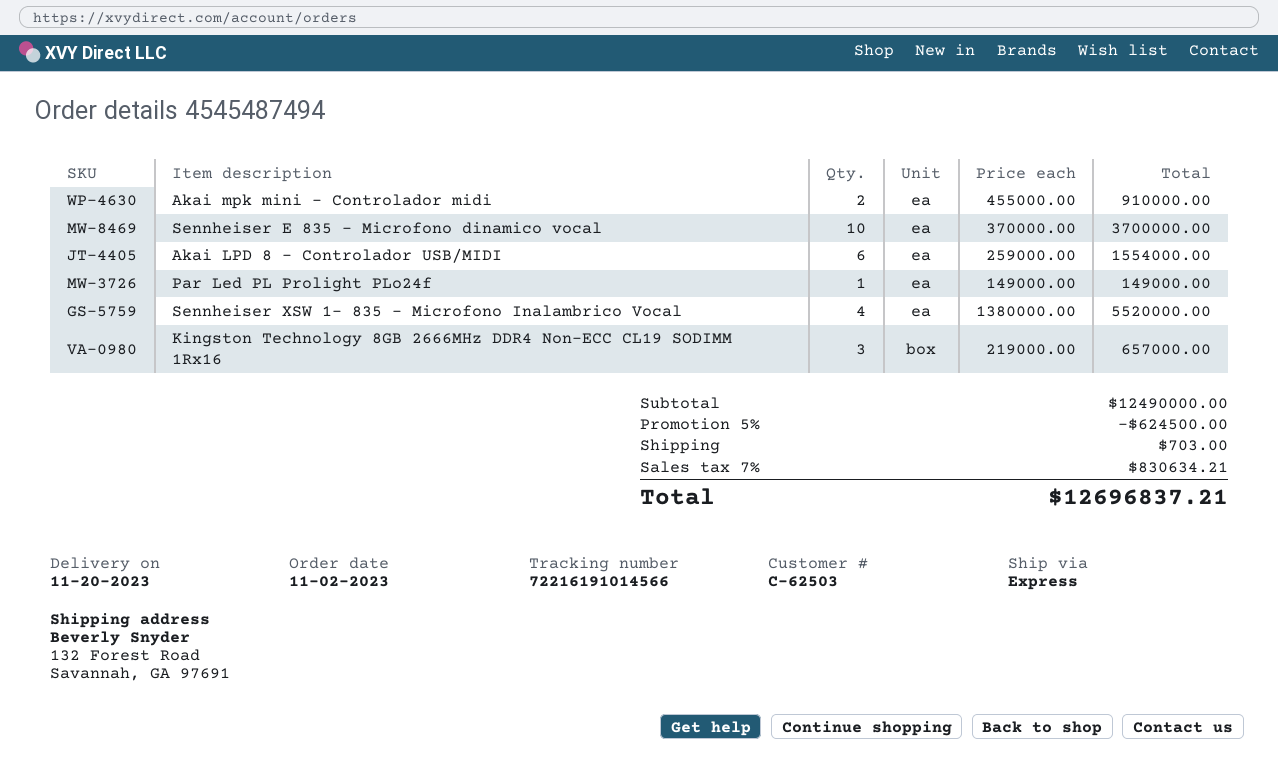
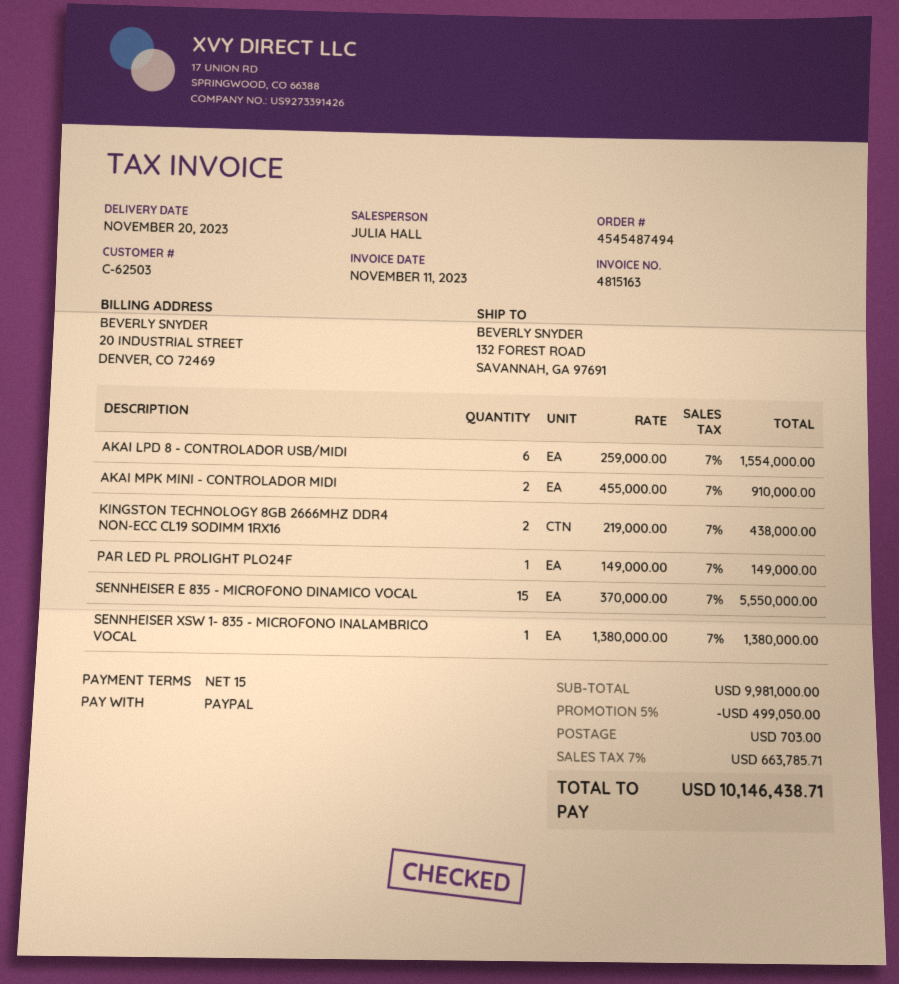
Sennheiser E 835 - Microfono dinamico vocal: 10 x 370000.00 = 3700000.00 -> 15 x 370000.00 = 5550000.00
Sennheiser XSW 1- 835 - Microfono Inalambrico Vocal: 4 x 1380000.00 = 5520000.00 -> 1 x 1380000.00 = 1380000.00
Kingston Technology 8GB 2666MHz DDR4 Non-ECC CL19 SODIMM 1Rx16: 3 x 219000.00 = 657000.00 -> 2 x 219000.00 = 438000.00
subtotal: 12490000.00 -> 9981000.00
discount: 5% = 624500.00 -> 5% = 499050.00
tax: 7% = 830634.21 -> 7% = 663785.71
total: 12696837.21 -> 10146438.71

